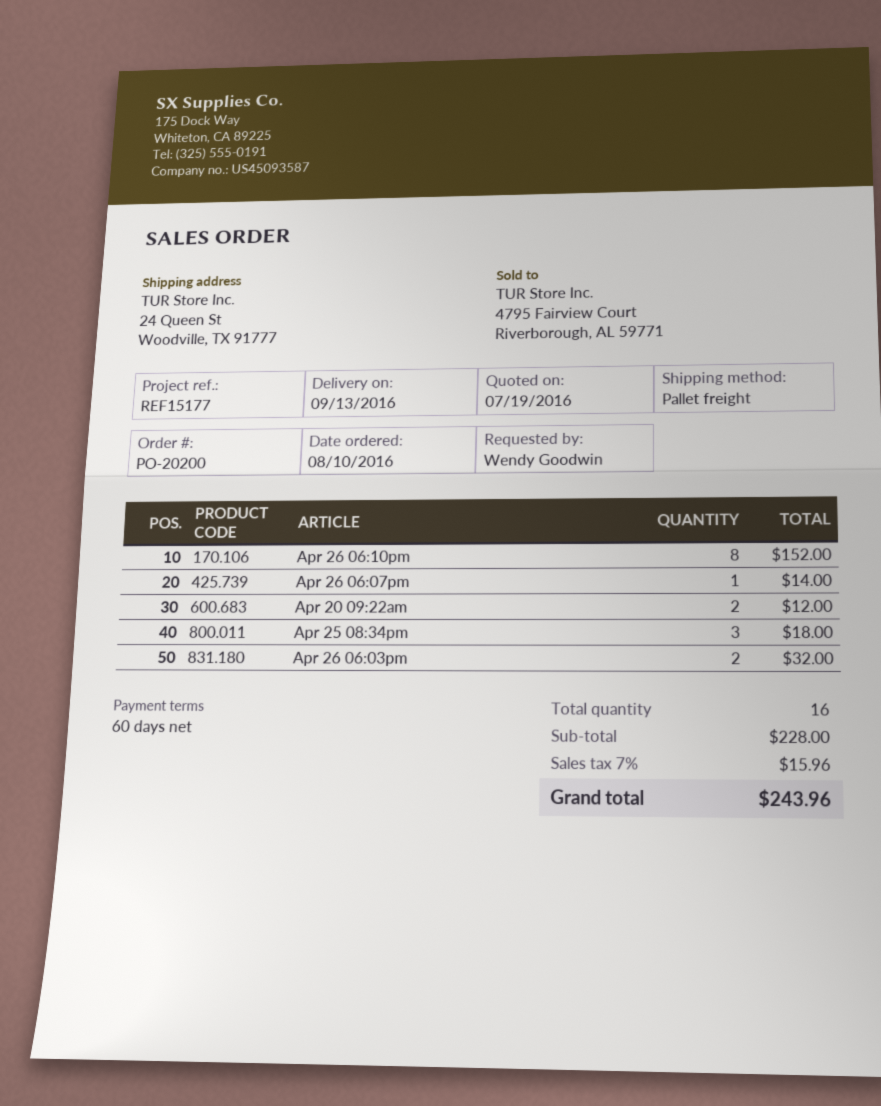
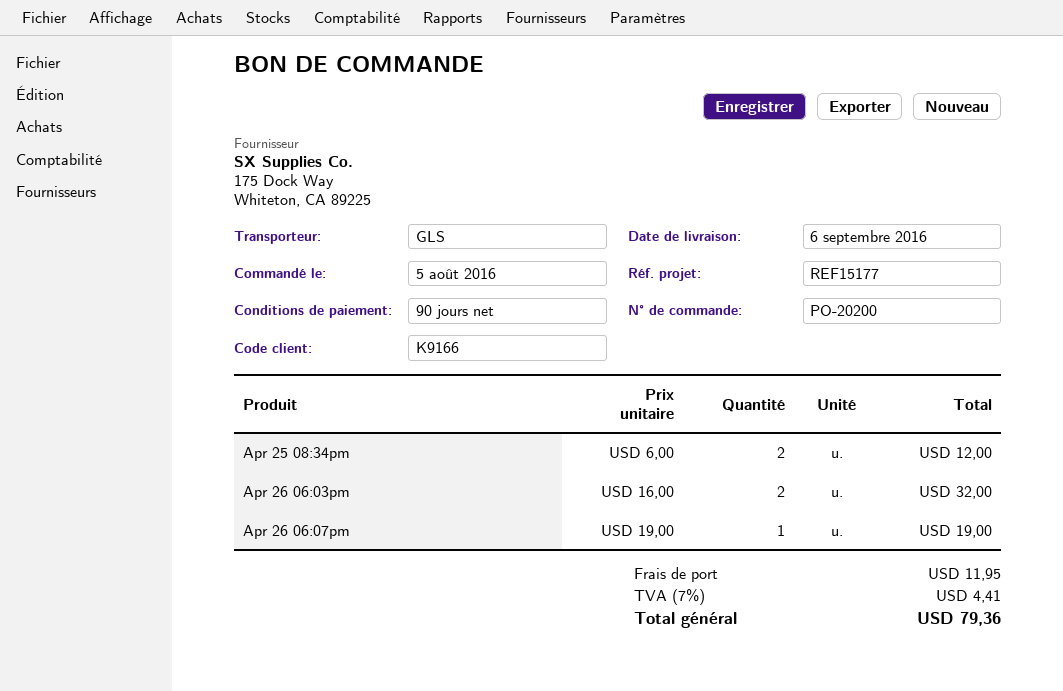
order date: 2016-08-10 -> 2016-08-05
delivery date: 2016-09-13 -> 2016-09-06
payment terms: 60 days -> 90 days
shipping method: pallet freight -> GLS
Apr 26 06:10pm: 8 for 152.00 -> none
Apr 26 06:07pm: 1 for 14.00 -> 1 for 19.00
Apr 20 09:22am: 2 for 12.00 -> none
Apr 25 08:34pm: 3 for 18.00 -> 2 for 12.00
shipping: none -> 11.95
tax: 7% = 15.96 -> 7% = 4.41
total: 243.96 -> 79.36

